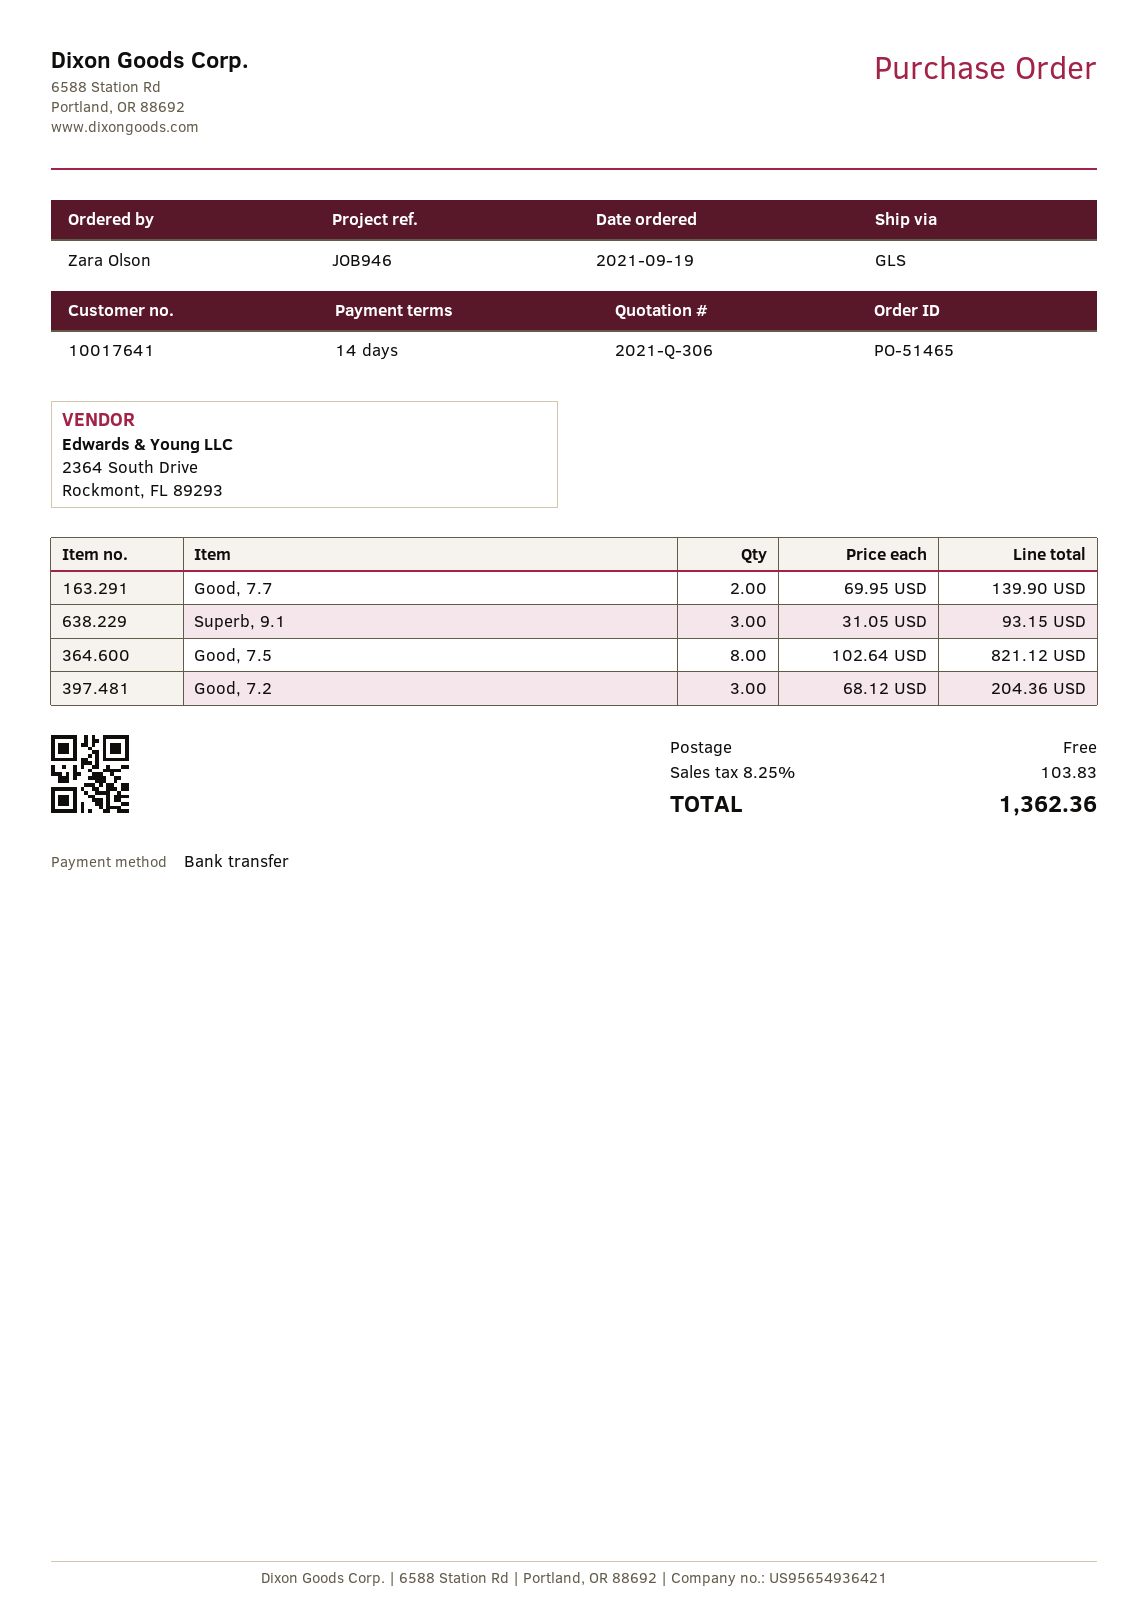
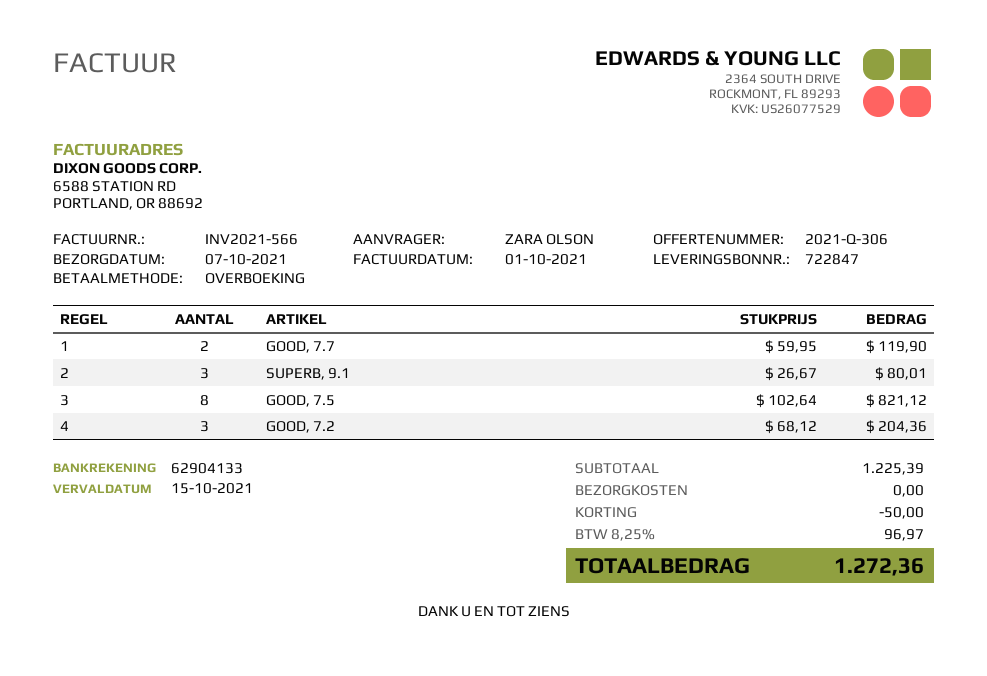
Good, 7.7: 2 x 69.95 = 139.90 -> 2 x 59.95 = 119.90
Superb, 9.1: 3 x 31.05 = 93.15 -> 3 x 26.67 = 80.01
discount: none -> 50.00
tax: 8.25% = 103.83 -> 8.25% = 96.97
total: 1362.36 -> 1272.36

